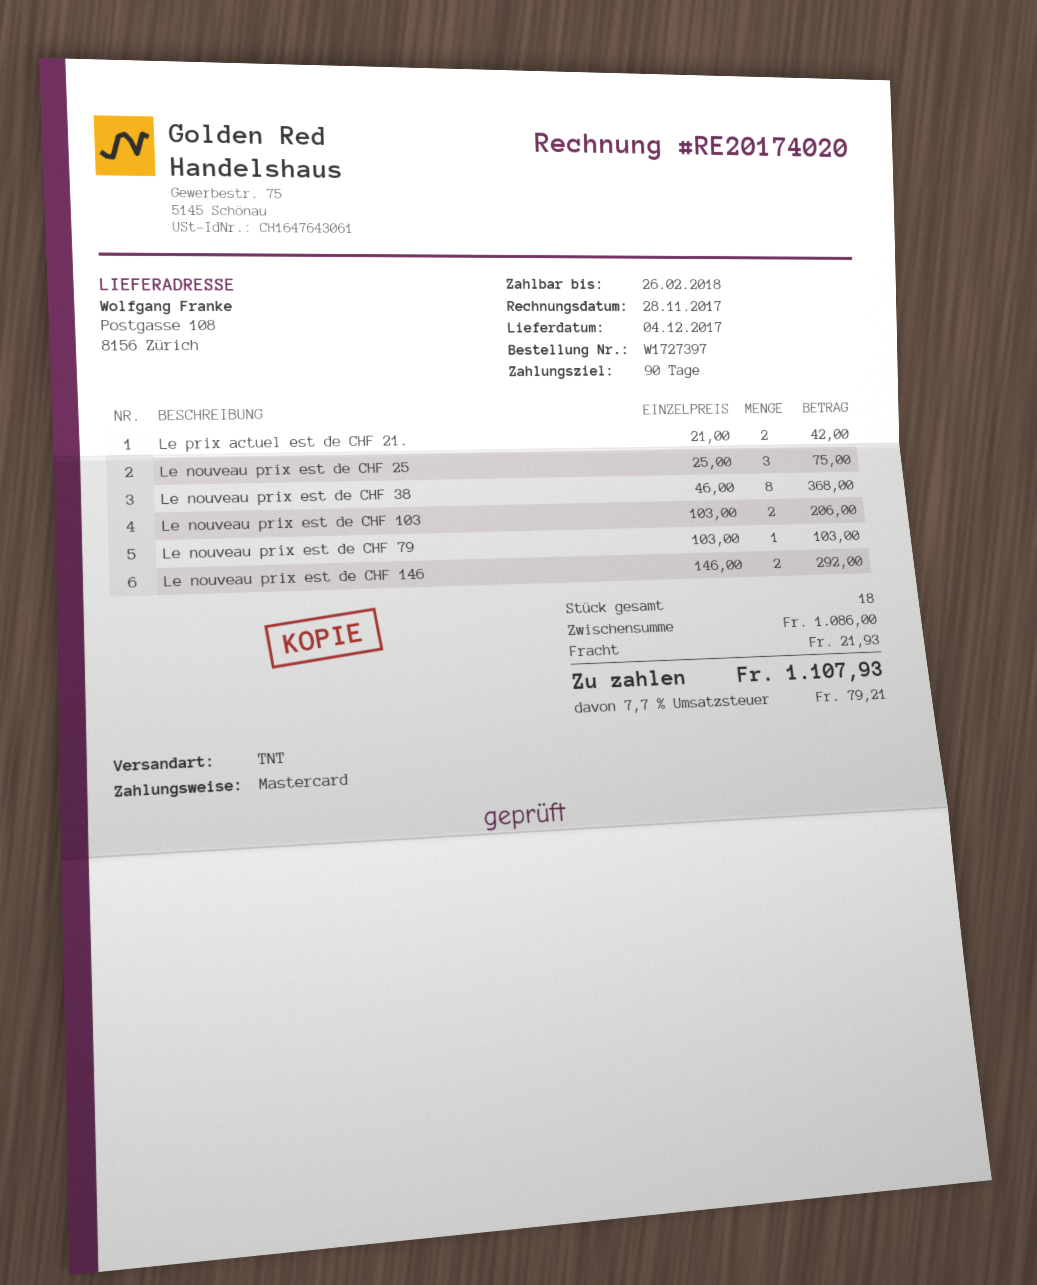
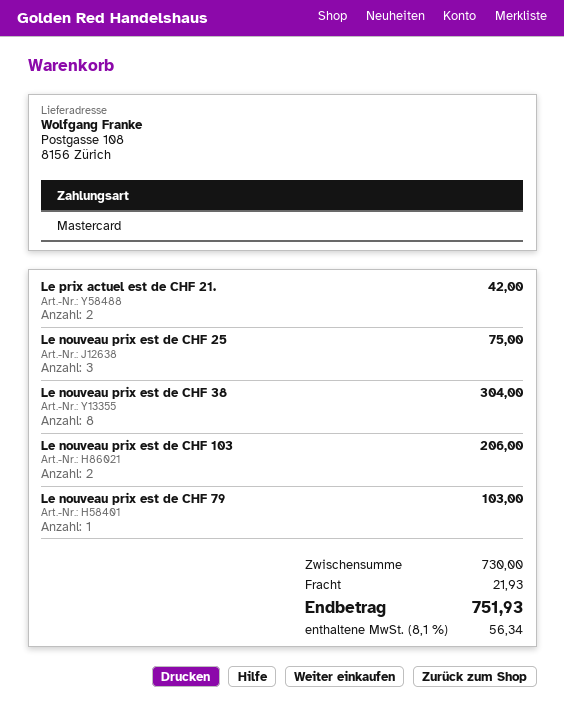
Le nouveau prix est de CHF 38: 8 for 368.00 -> 8 for 304.00
Le nouveau prix est de CHF 146: 2 for 292.00 -> none
subtotal: 1086.00 -> 730.00
tax: 7.7% = 79.21 -> 8.1% = 56.34
total: 1107.93 -> 751.93

